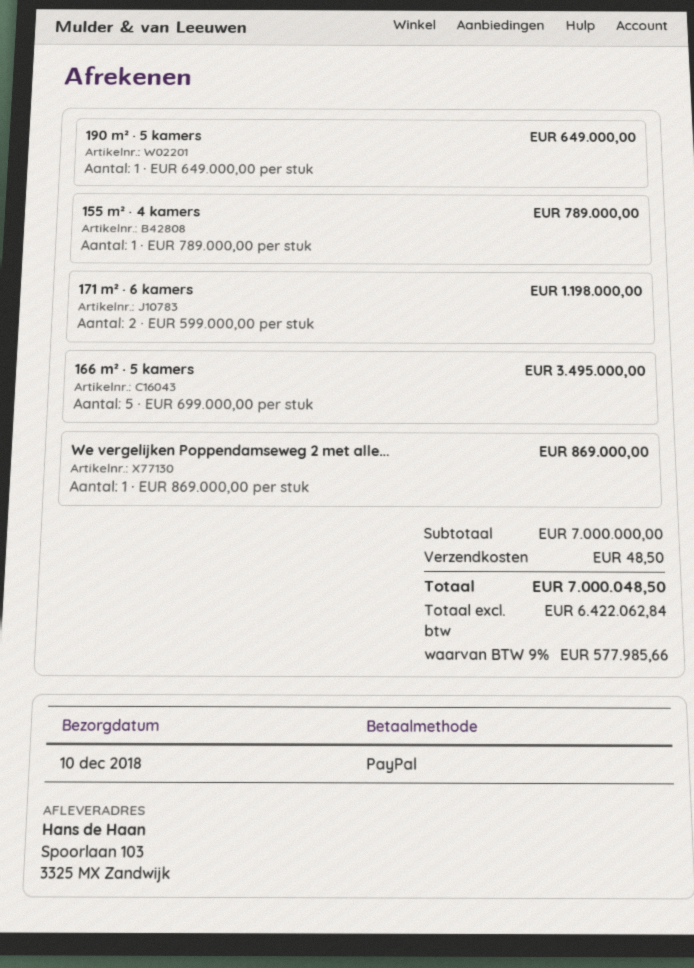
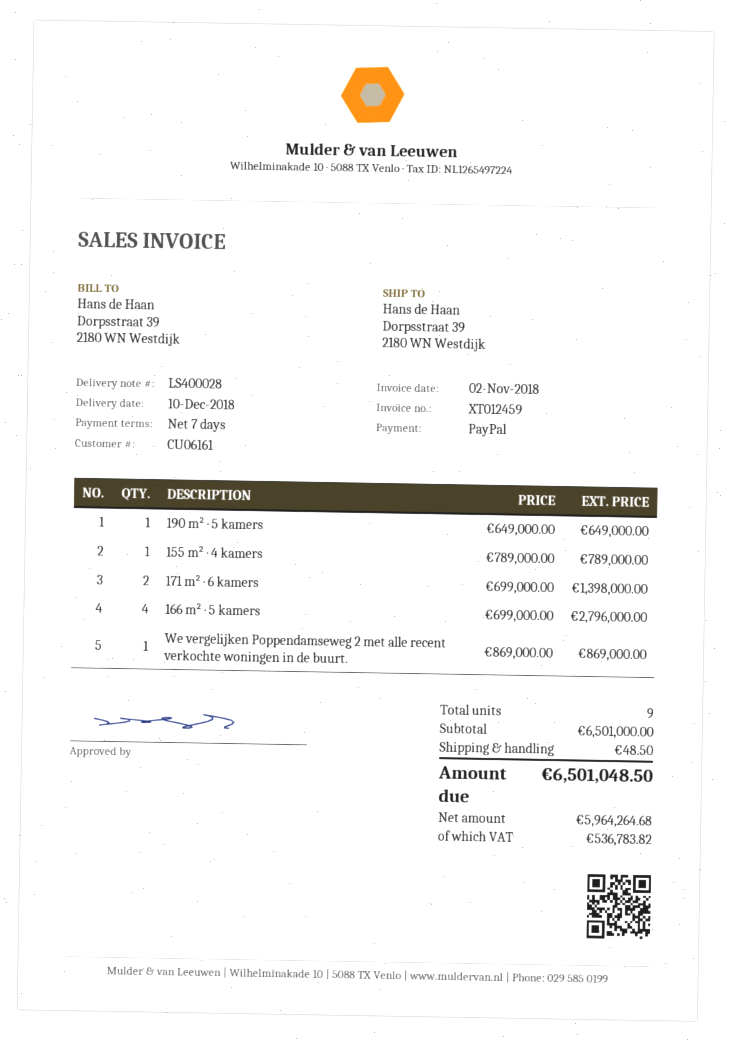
ship to: Spoorlaan 103, 3325 MX Zandwijk -> Dorpsstraat 39, 2180 WN Westdijk
171 m² · 6 kamers: 2 x 599000.00 = 1198000.00 -> 2 x 699000.00 = 1398000.00
166 m² · 5 kamers: 5 x 699000.00 = 3495000.00 -> 4 x 699000.00 = 2796000.00
subtotal: 7000000.00 -> 6501000.00
net: 6422062.84 -> 5964264.68
tax: 577985.66 -> 536783.82
total: 7000048.50 -> 6501048.50

